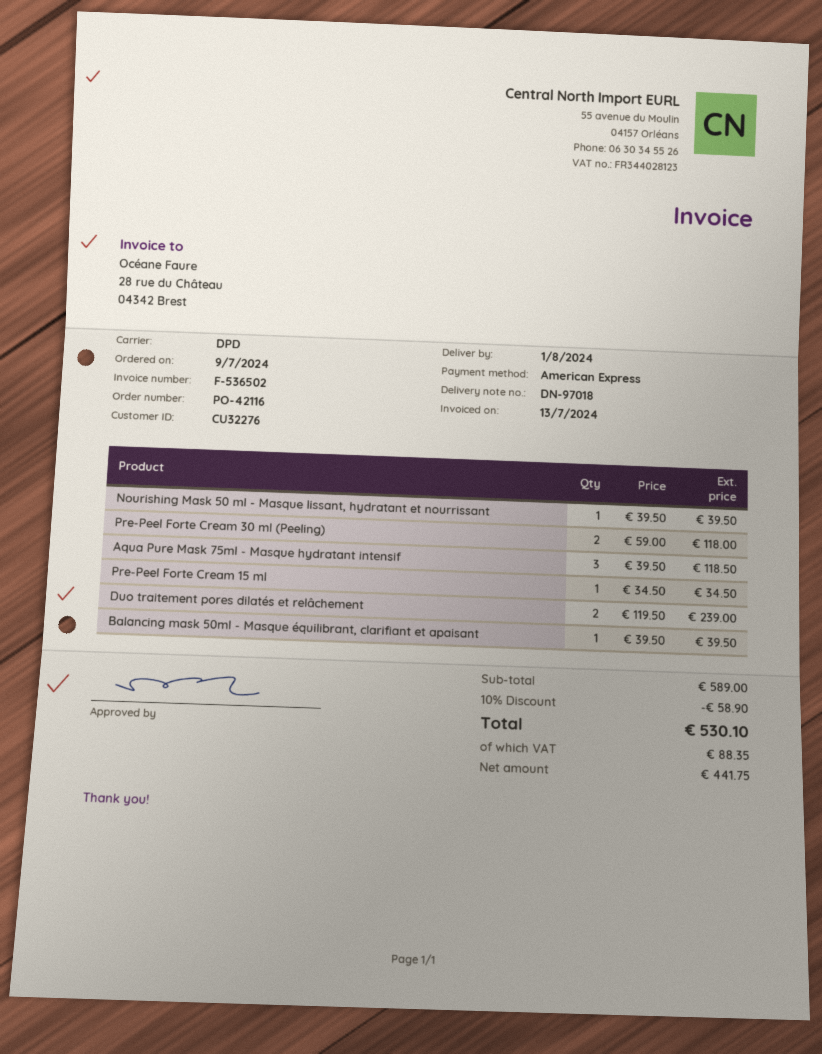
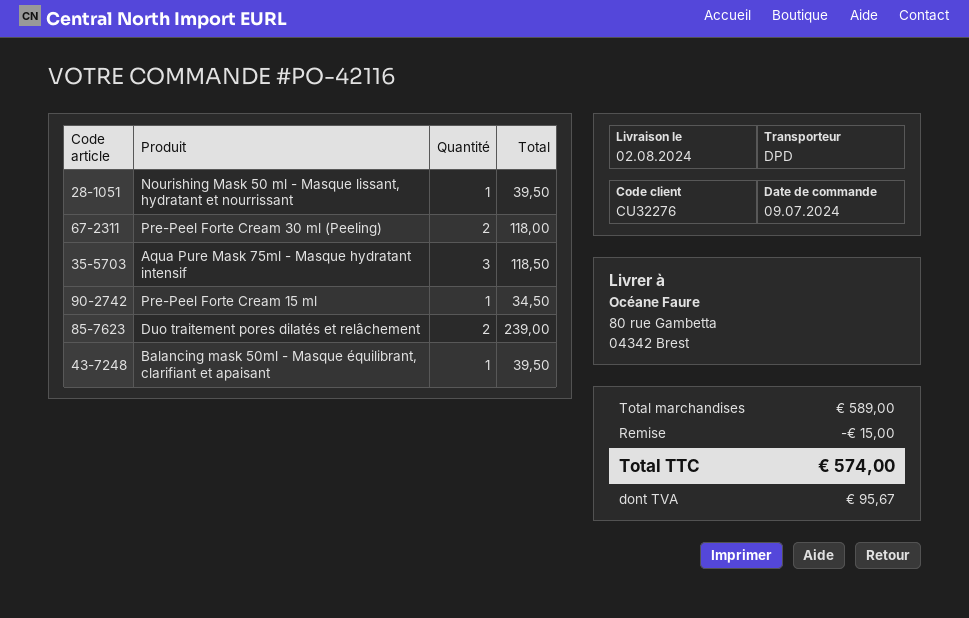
delivery date: 2024-08-01 -> 2024-08-02
discount: 58.90 -> 15.00
tax: 88.35 -> 95.67
total: 530.10 -> 574.00

